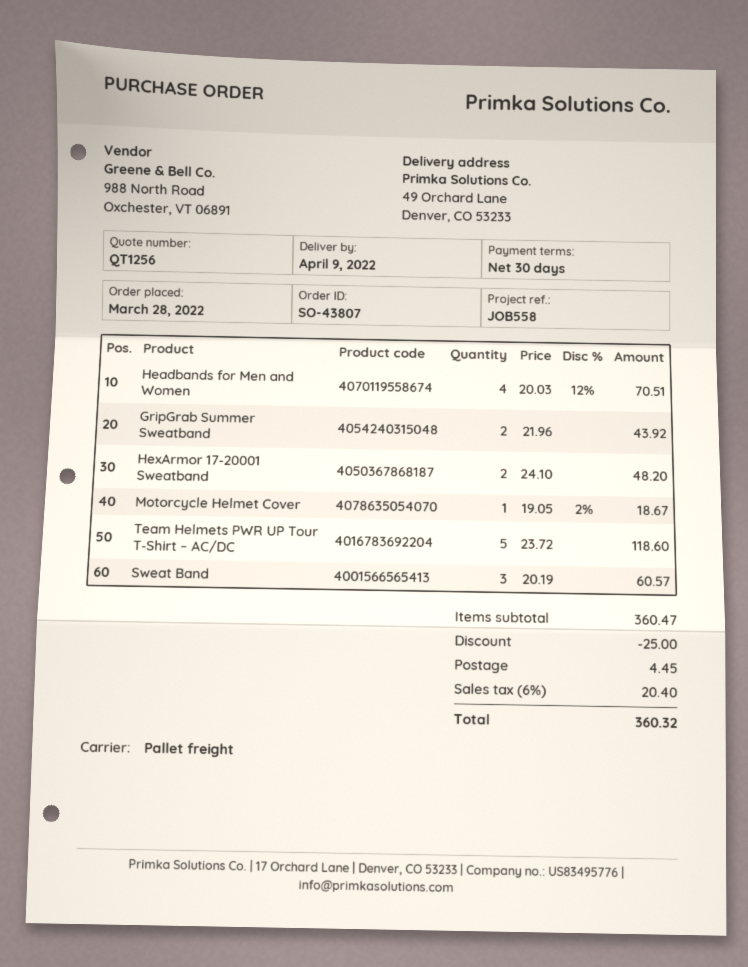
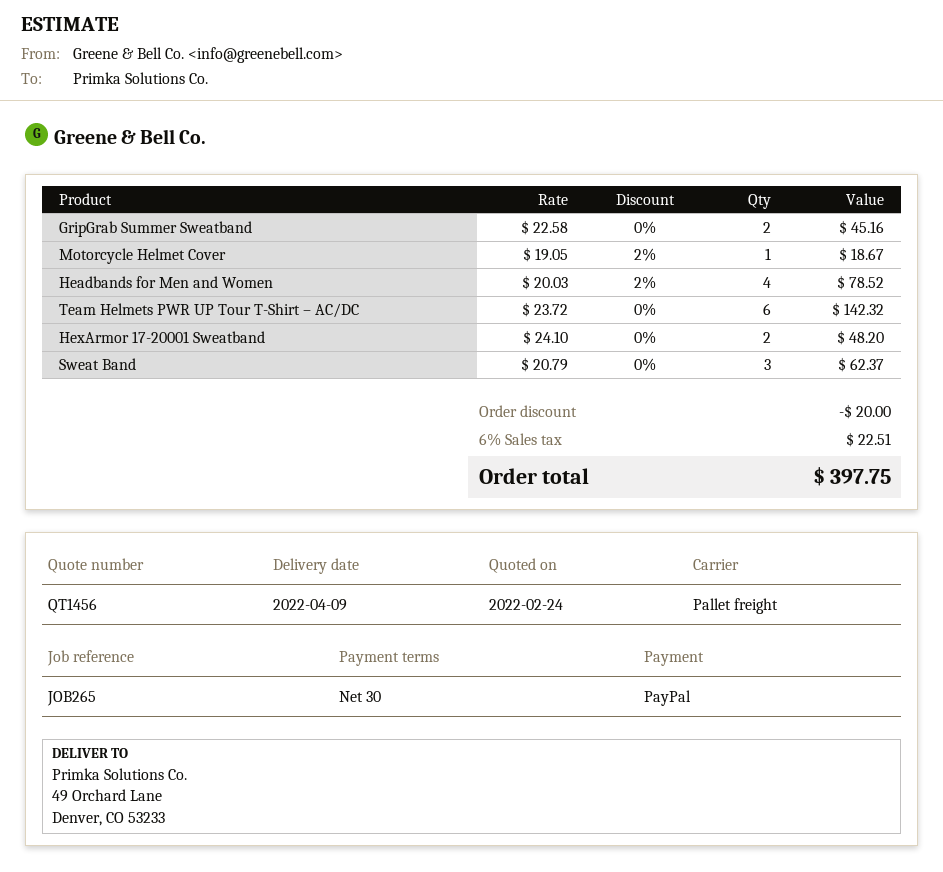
quote number: QT1256 -> QT1456
reference: JOB558 -> JOB265
Headbands for Men and Women: 4 x 20.03 - 12% = 70.51 -> 4 x 20.03 - 2% = 78.52
GripGrab Summer Sweatband: 2 x 21.96 = 43.92 -> 2 x 22.58 = 45.16
Team Helmets PWR UP Tour T-Shirt – AC/DC: 5 x 23.72 = 118.60 -> 6 x 23.72 = 142.32
Sweat Band: 3 x 20.19 = 60.57 -> 3 x 20.79 = 62.37
discount: 25.00 -> 20.00
shipping: 4.45 -> none
tax: 6% = 20.40 -> 6% = 22.51
total: 360.32 -> 397.75

